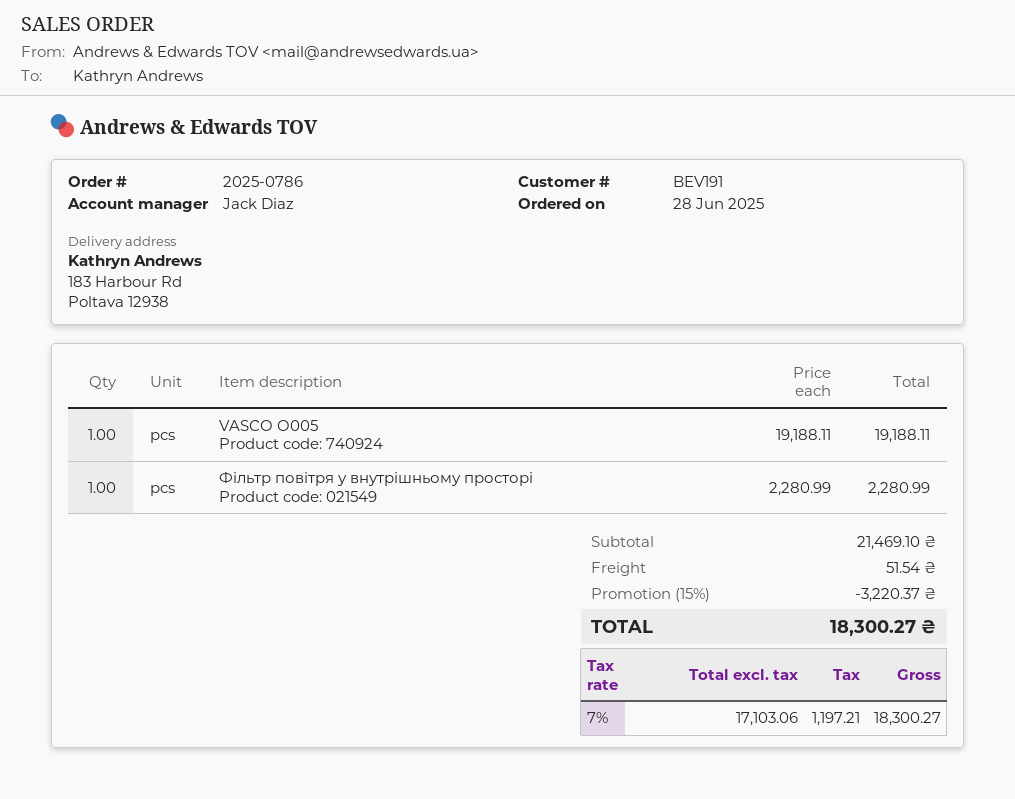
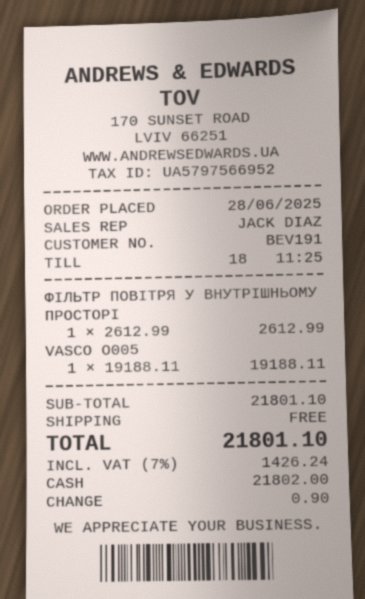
Фільтр повітря у внутрішньому просторі: 1 x 2280.99 = 2280.99 -> 1 x 2612.99 = 2612.99
subtotal: 21469.10 -> 21801.10
discount: 15% = 3220.37 -> none
shipping: 51.54 -> 0.00
tax: 7% = 1197.21 -> 7% = 1426.24
total: 18300.27 -> 21801.10

